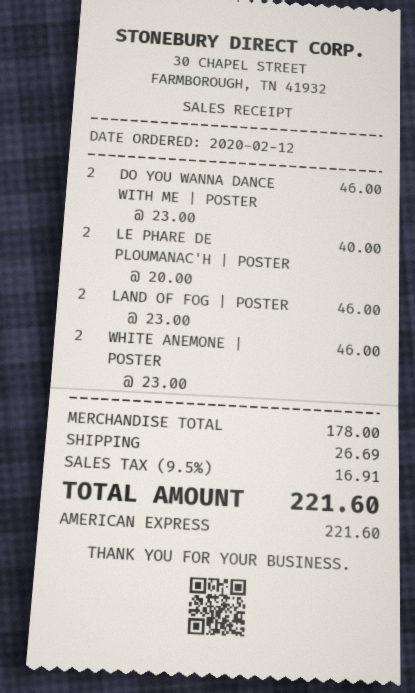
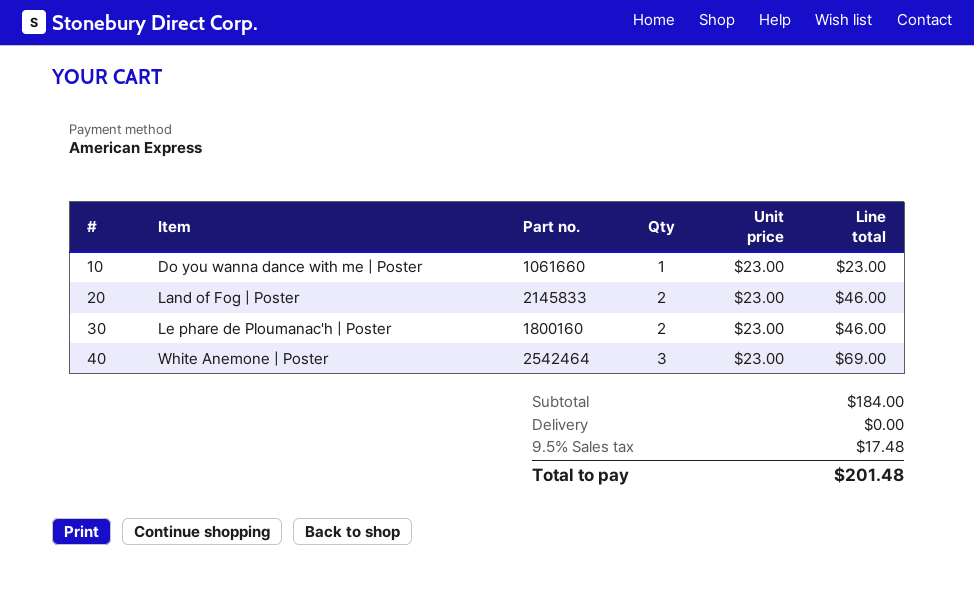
DO YOU WANNA DANCE WITH ME | POSTER: 2 x 23.00 = 46.00 -> 1 x 23.00 = 23.00
LE PHARE DE PLOUMANAC'H | POSTER: 2 x 20.00 = 40.00 -> 2 x 23.00 = 46.00
WHITE ANEMONE | POSTER: 2 x 23.00 = 46.00 -> 3 x 23.00 = 69.00
subtotal: 178.00 -> 184.00
shipping: 26.69 -> 0.00
tax: 9.5% = 16.91 -> 9.5% = 17.48
total: 221.60 -> 201.48

